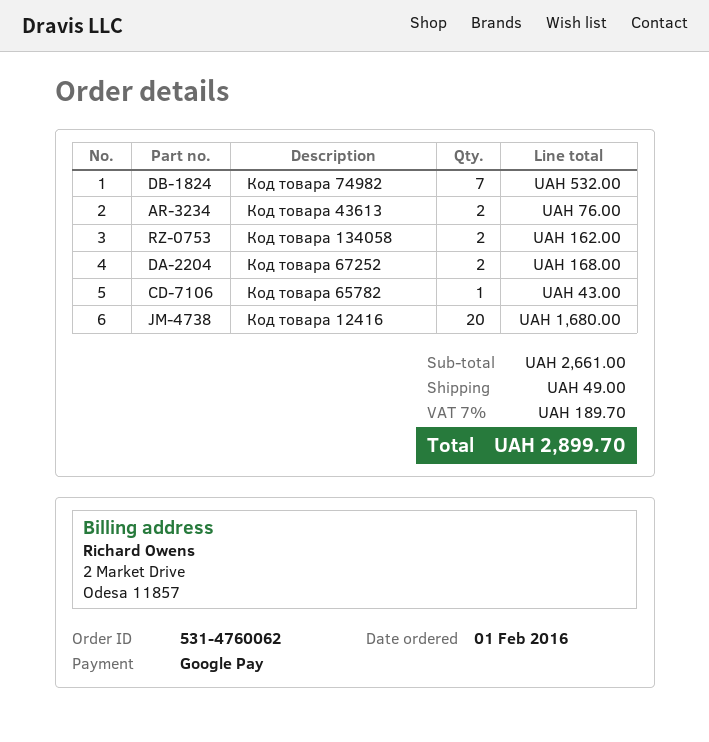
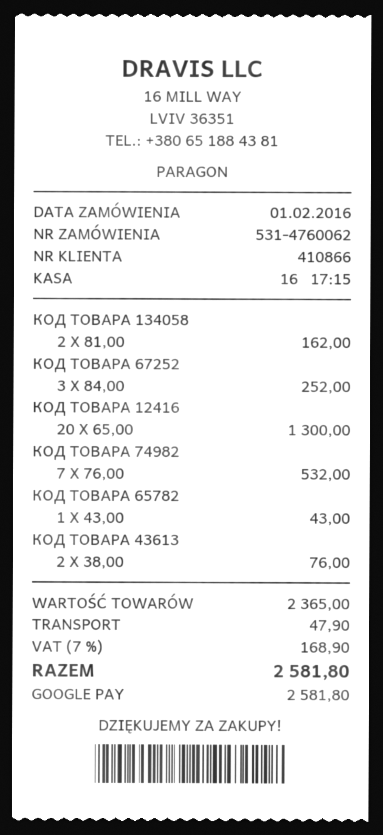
Код товара 67252: 2 for 168.00 -> 3 for 252.00
Код товара 12416: 20 for 1680.00 -> 20 for 1300.00
subtotal: 2661.00 -> 2365.00
shipping: 49.00 -> 47.90
tax: 7% = 189.70 -> 7% = 168.90
total: 2899.70 -> 2581.80

